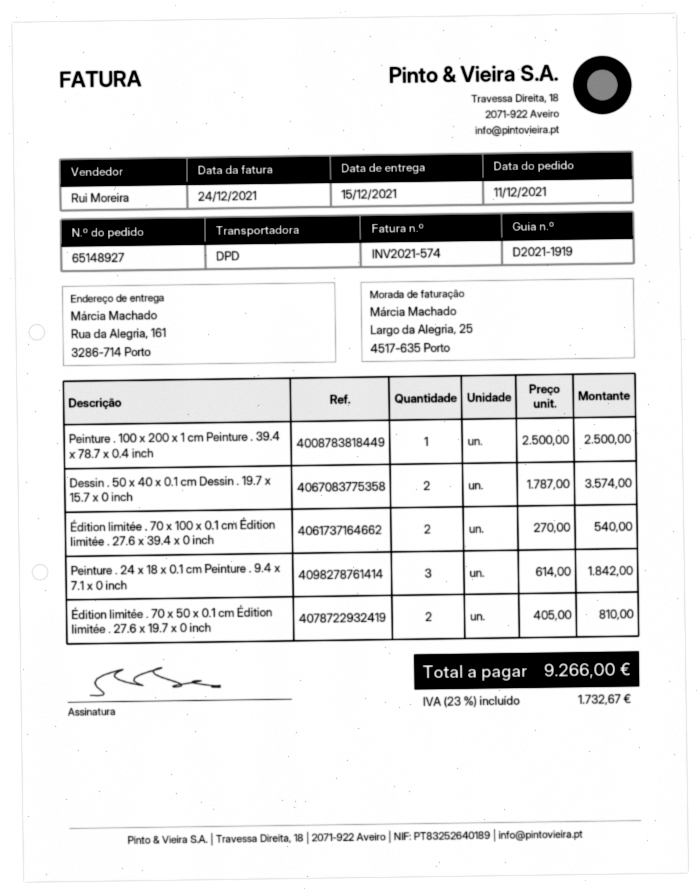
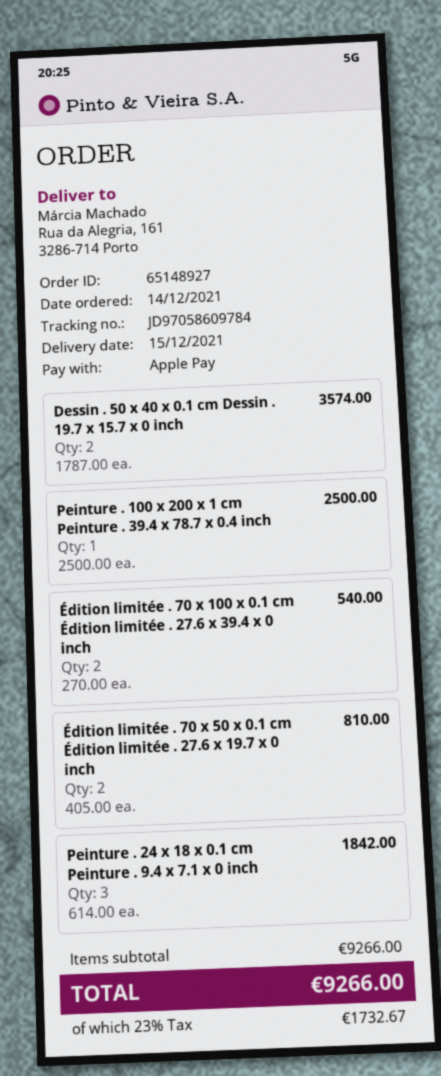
order date: 2021-12-11 -> 2021-12-14

